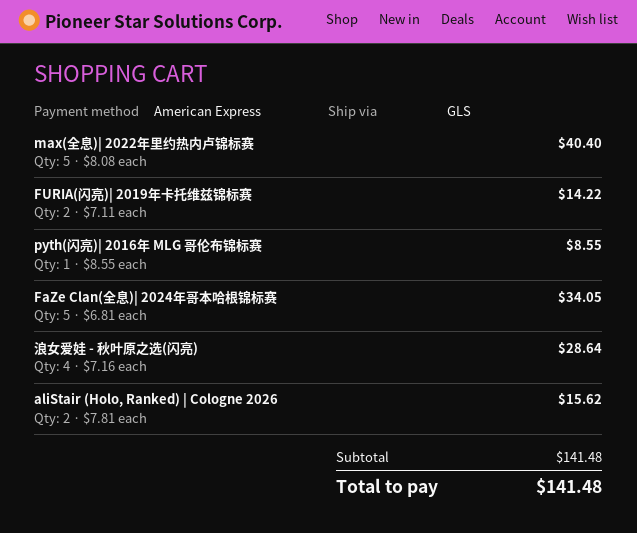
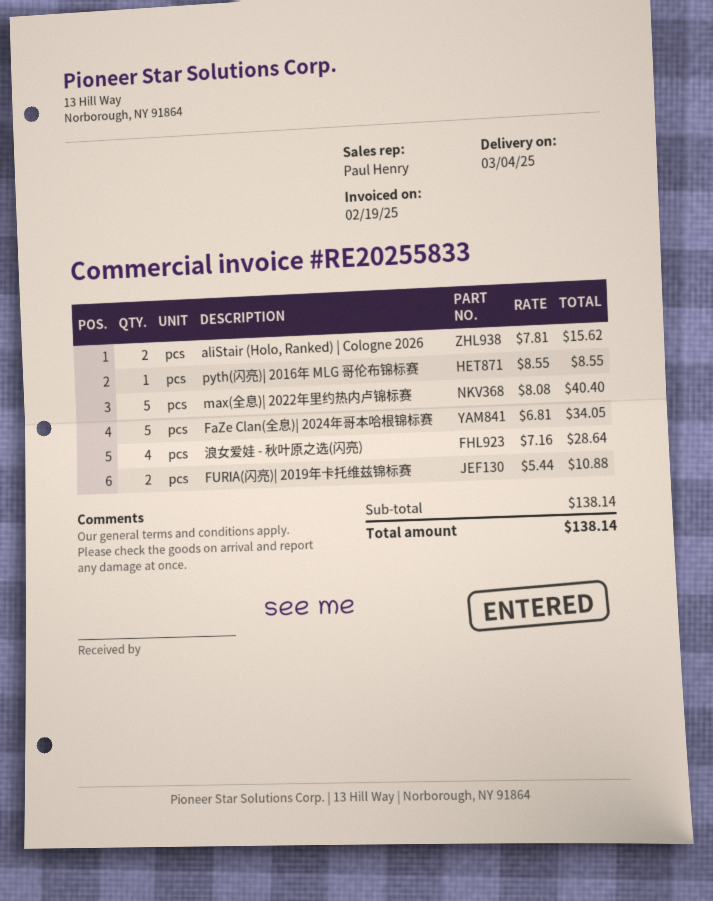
FURIA(闪亮)| 2019年卡托维兹锦标赛: 2 x 7.11 = 14.22 -> 2 x 5.44 = 10.88
subtotal: 141.48 -> 138.14
total: 141.48 -> 138.14

